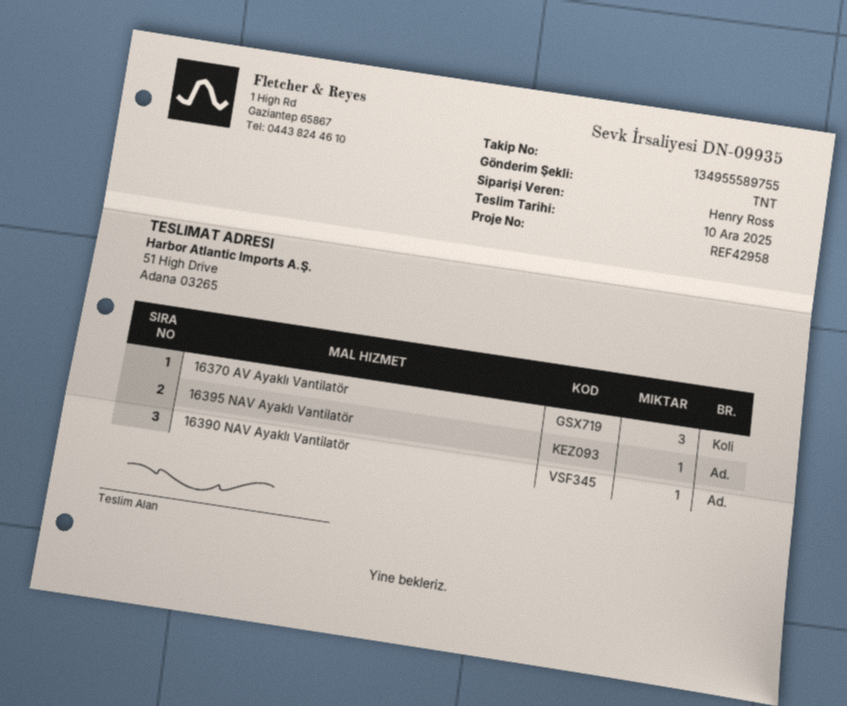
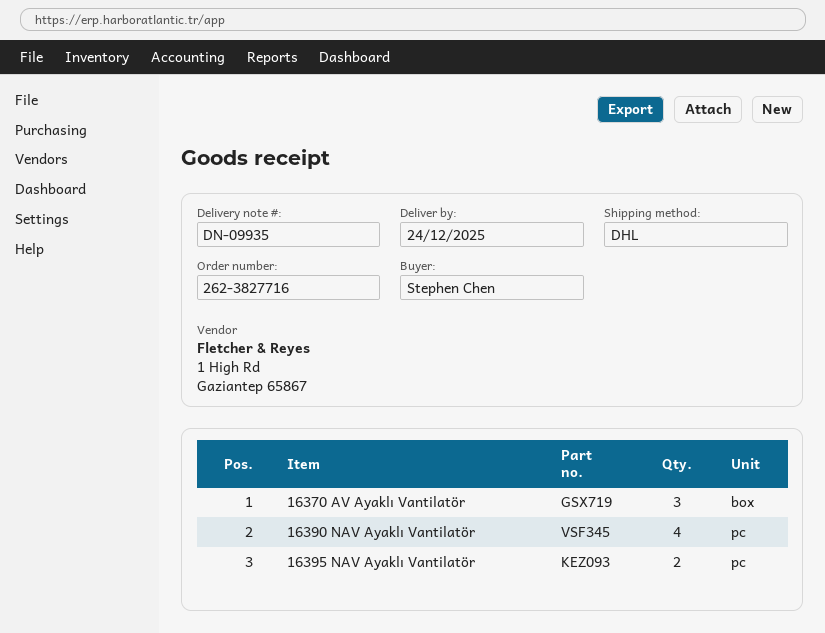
delivery date: 2025-12-10 -> 2025-12-24
ordered by: Henry Ross -> Stephen Chen
shipping method: TNT -> DHL
16395 NAV Ayaklı Vantilatör: 1 -> 2
16390 NAV Ayaklı Vantilatör: 1 -> 4

